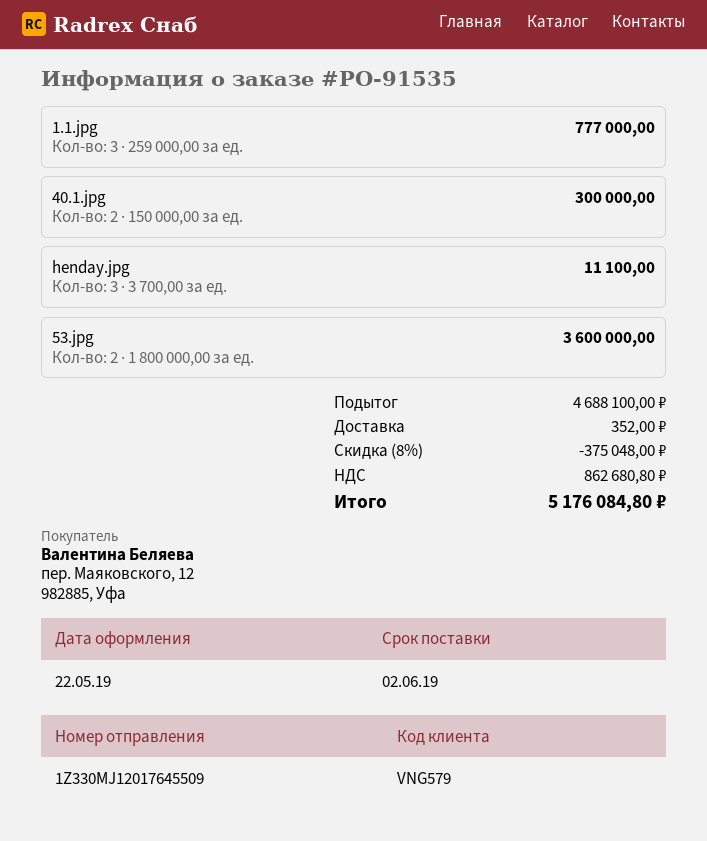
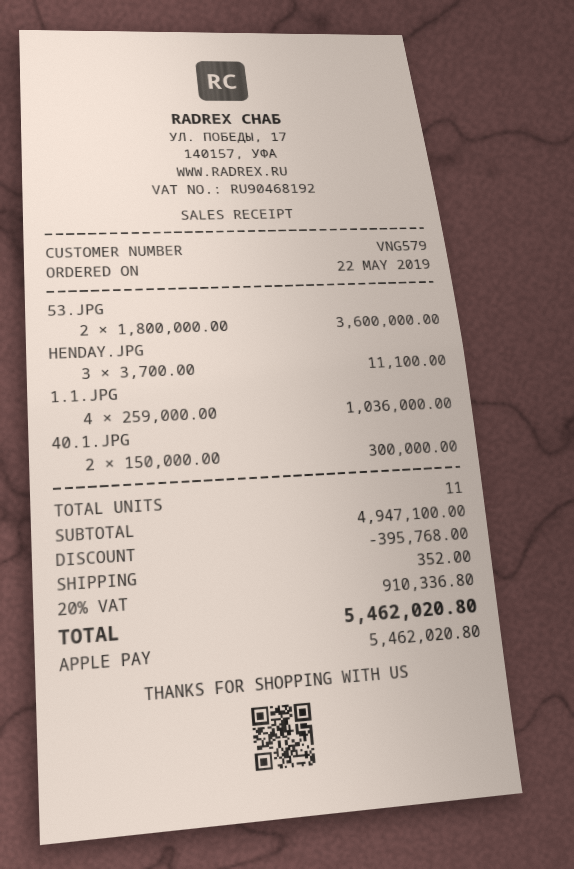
1.1.jpg: 3 x 259000.00 = 777000.00 -> 4 x 259000.00 = 1036000.00
subtotal: 4688100.00 -> 4947100.00
discount: 375048.00 -> 395768.00
tax: 862680.80 -> 910336.80
total: 5176084.80 -> 5462020.80

